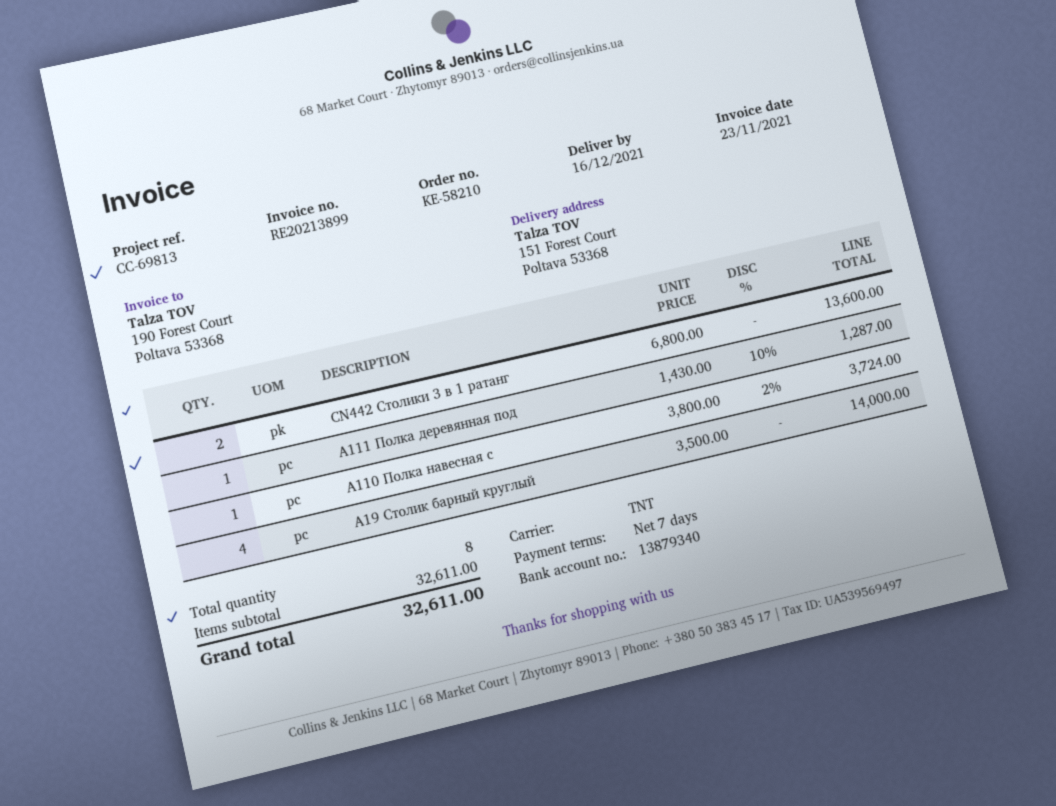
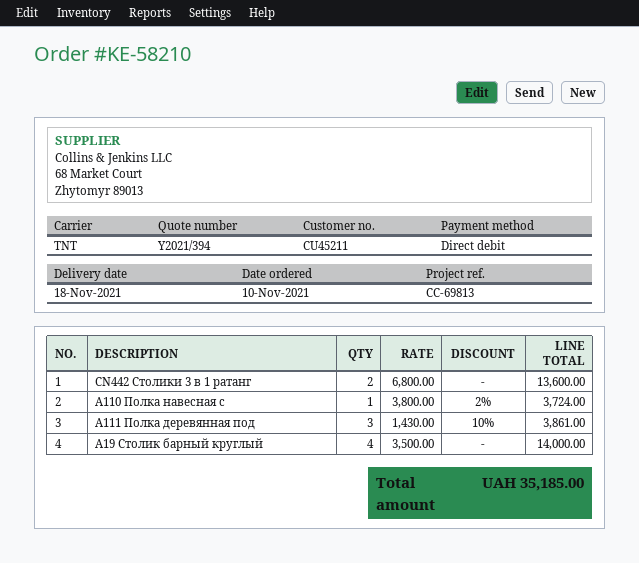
delivery date: 2021-12-16 -> 2021-11-18
А111 Полка деревянная под: 1 x 1430.00 - 10% = 1287.00 -> 3 x 1430.00 - 10% = 3861.00
total: 32611.00 -> 35185.00

